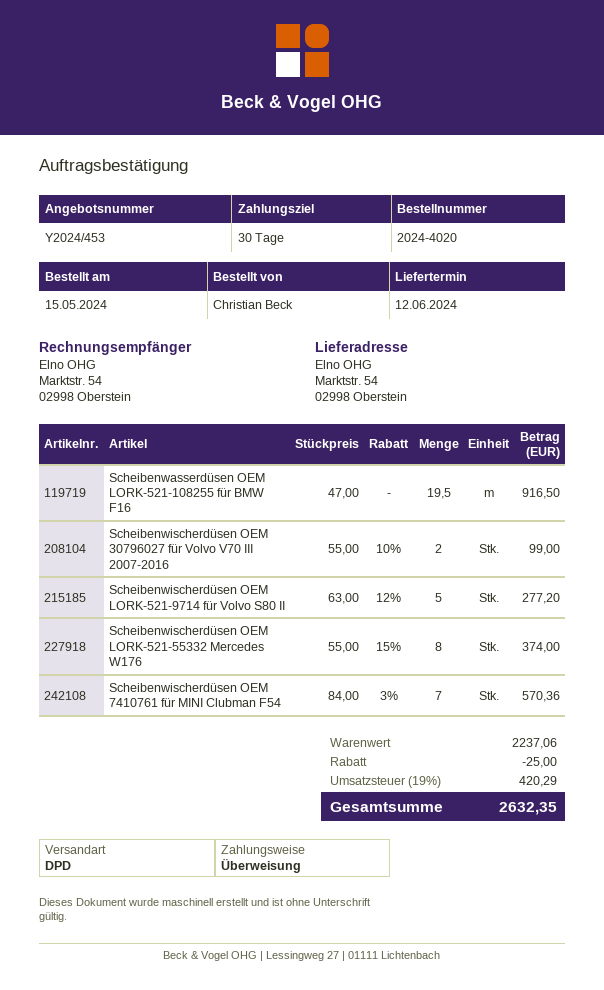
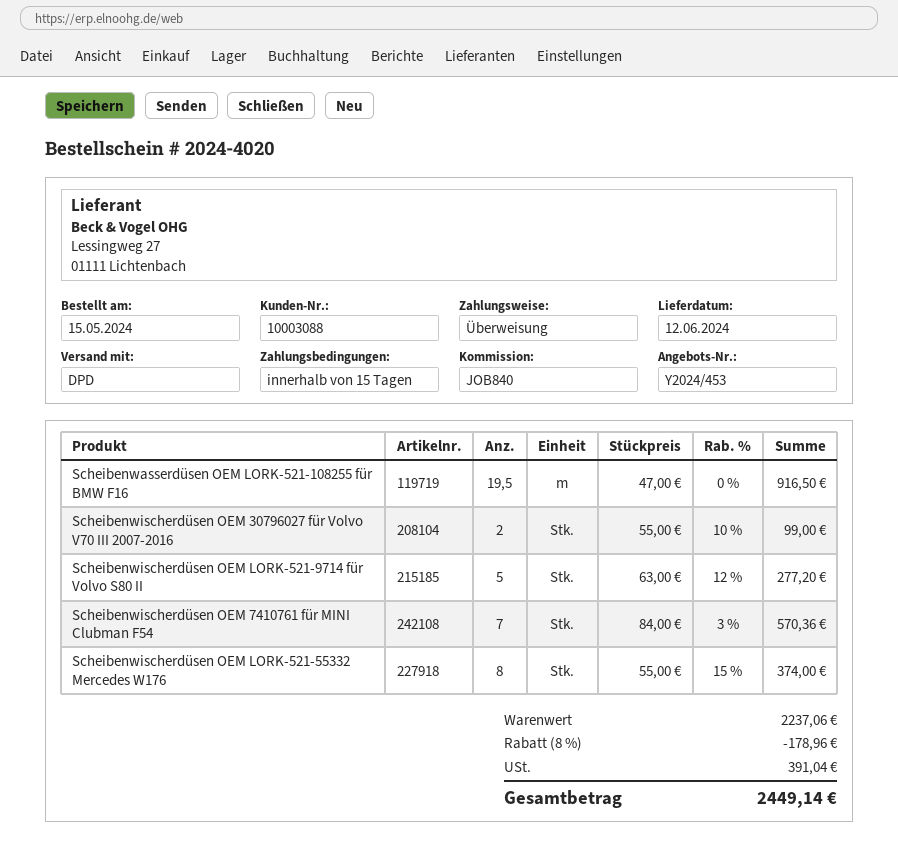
payment terms: 30 days -> 15 days
discount: 25.00 -> 178.96
tax: 420.29 -> 391.04
total: 2632.35 -> 2449.14

